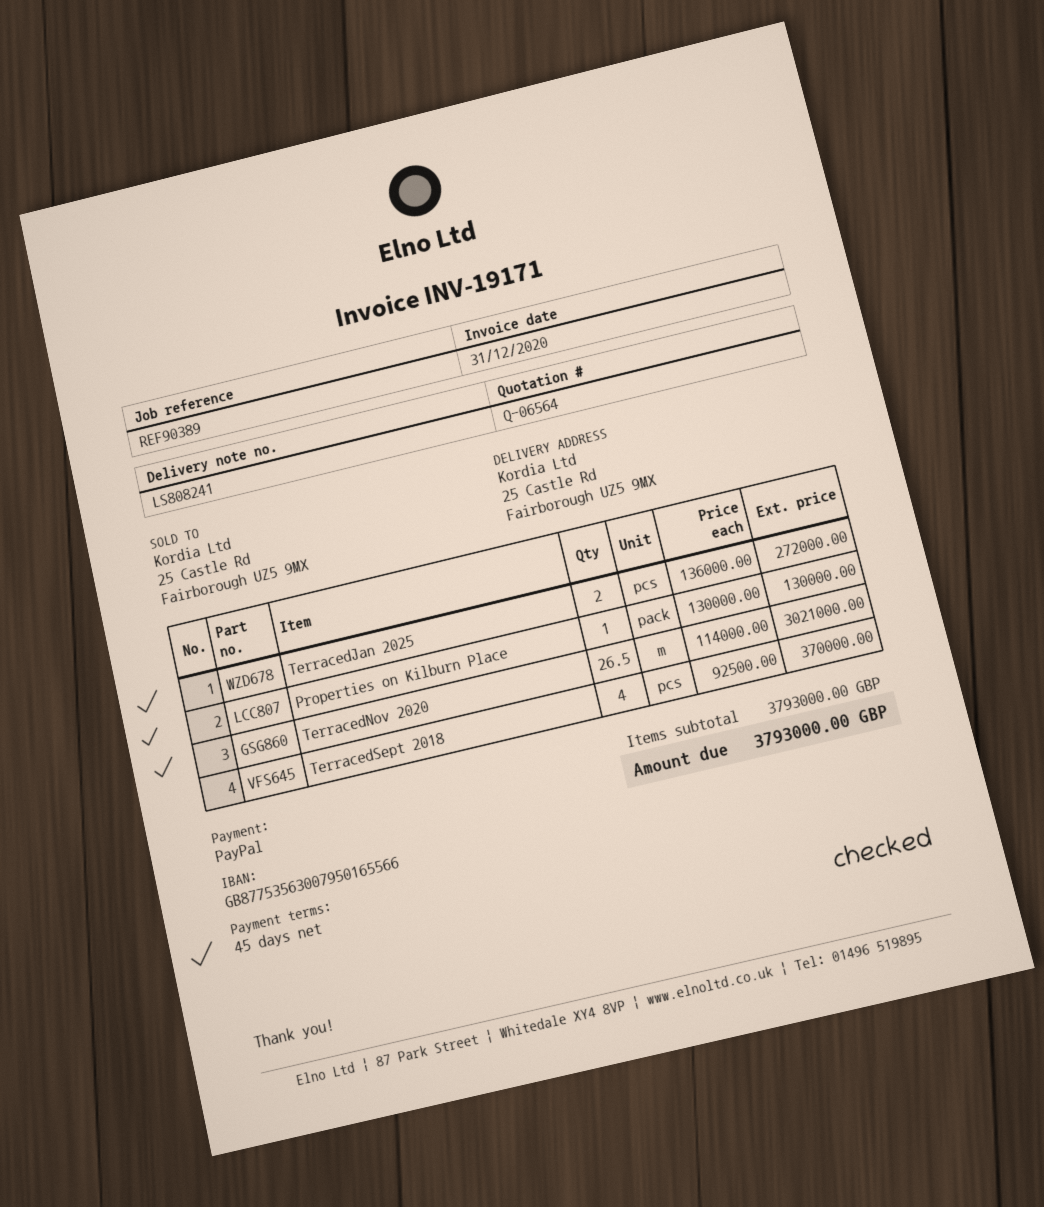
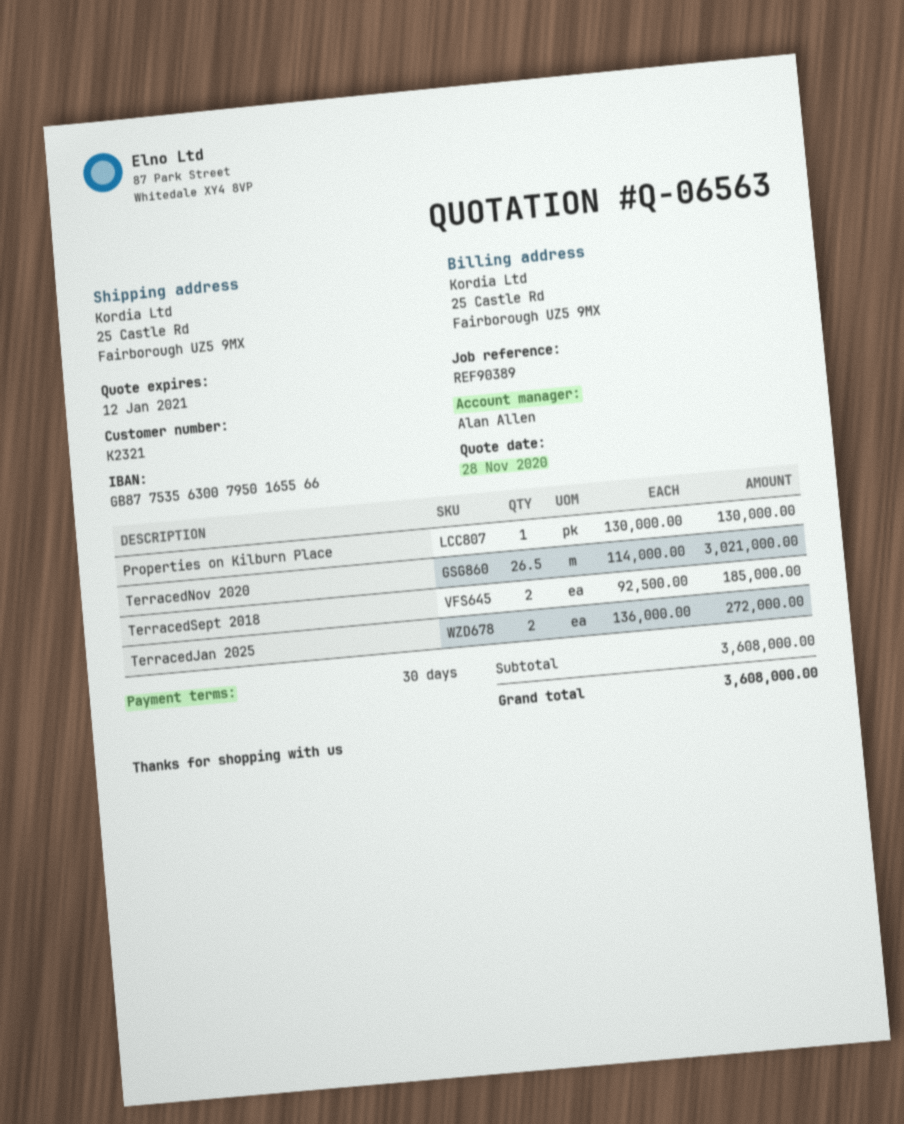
quote number: Q-06564 -> Q-06563
payment terms: 45 days -> 30 days
TerracedSept 2018: 4 x 92500.00 = 370000.00 -> 2 x 92500.00 = 185000.00
subtotal: 3793000.00 -> 3608000.00
total: 3793000.00 -> 3608000.00

